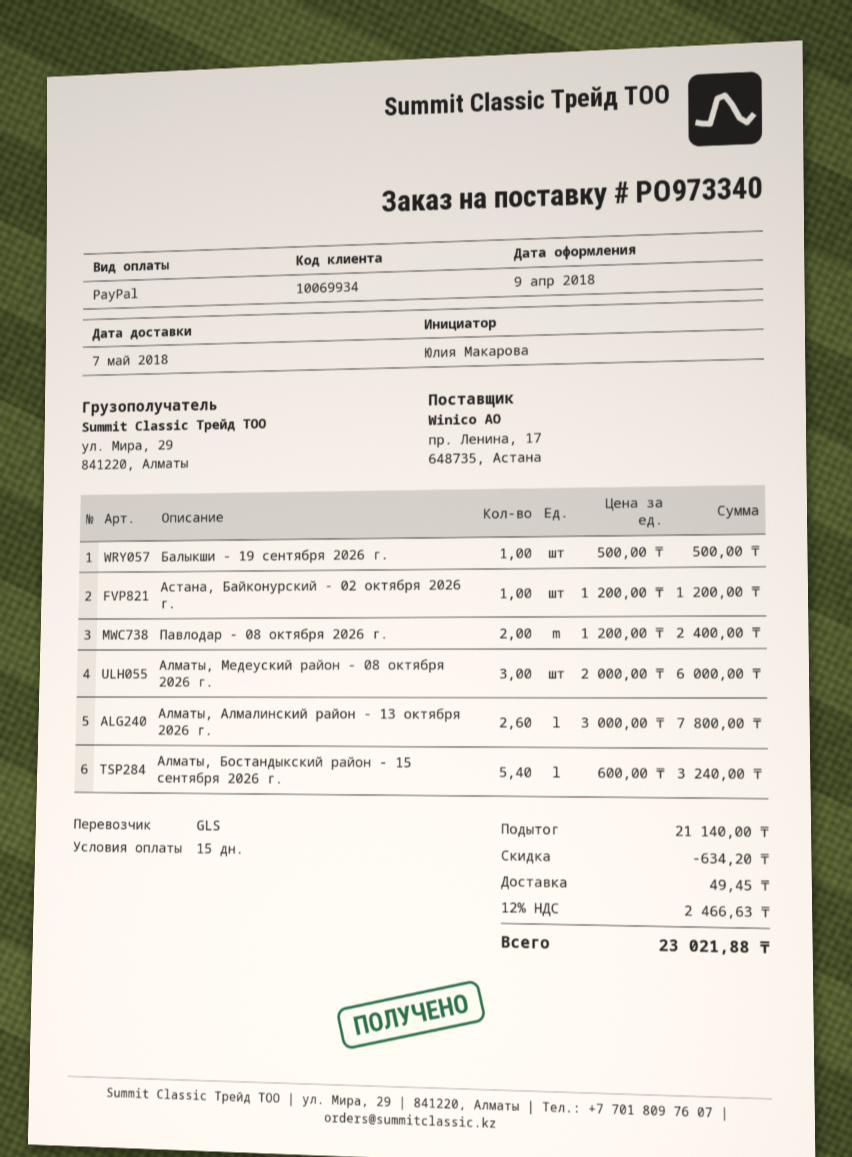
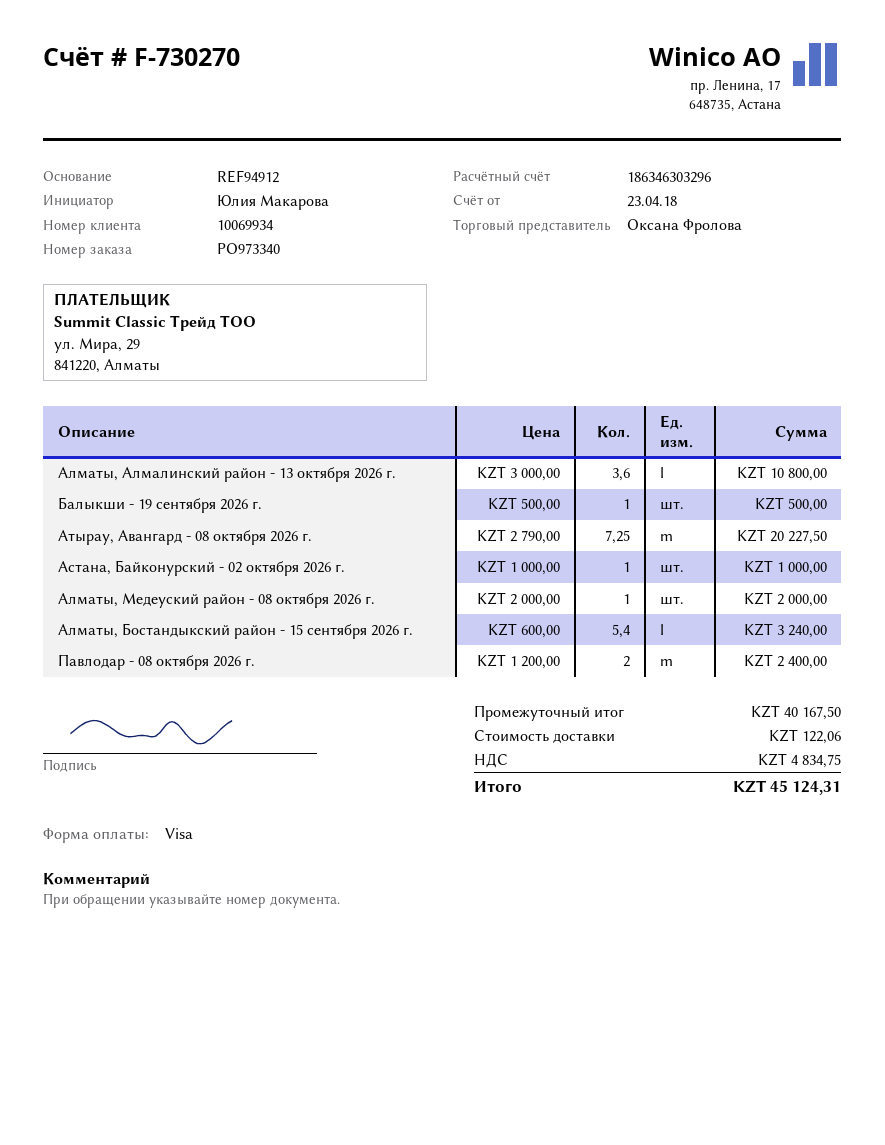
payment method: PayPal -> Visa
Астана, Байконурский - 02 октября 2026 г.: 1 x 1200.00 = 1200.00 -> 1 x 1000.00 = 1000.00
Алматы, Медеуский район - 08 октября 2026 г.: 3 x 2000.00 = 6000.00 -> 1 x 2000.00 = 2000.00
Алматы, Алмалинский район - 13 октября 2026 г.: 2.6 x 3000.00 = 7800.00 -> 3.6 x 3000.00 = 10800.00
Атырау, Авангард - 08 октября 2026 г.: none -> 7.25 x 2790.00 = 20227.50
subtotal: 21140.00 -> 40167.50
discount: 634.20 -> none
shipping: 49.45 -> 122.06
tax: 2466.63 -> 4834.75
total: 23021.88 -> 45124.31

